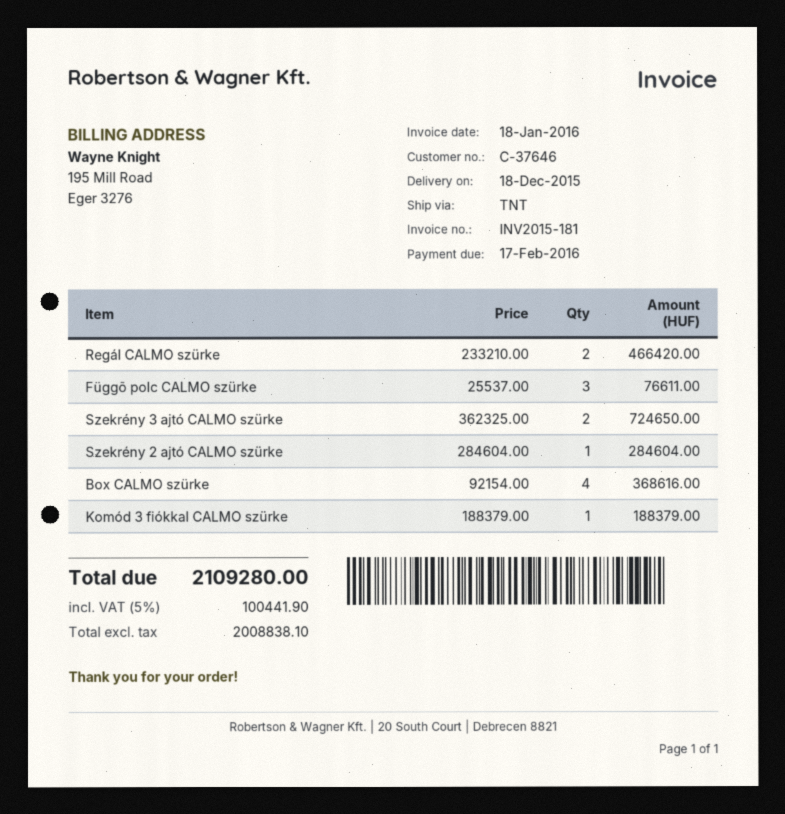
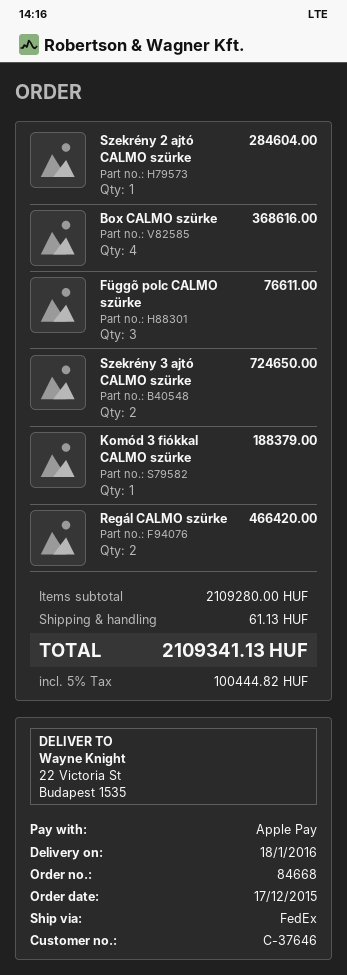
delivery date: 2015-12-18 -> 2016-01-18
shipping method: TNT -> FedEx
shipping: none -> 61.13
tax: 5% = 100441.90 -> 5% = 100444.82
total: 2109280.00 -> 2109341.13

